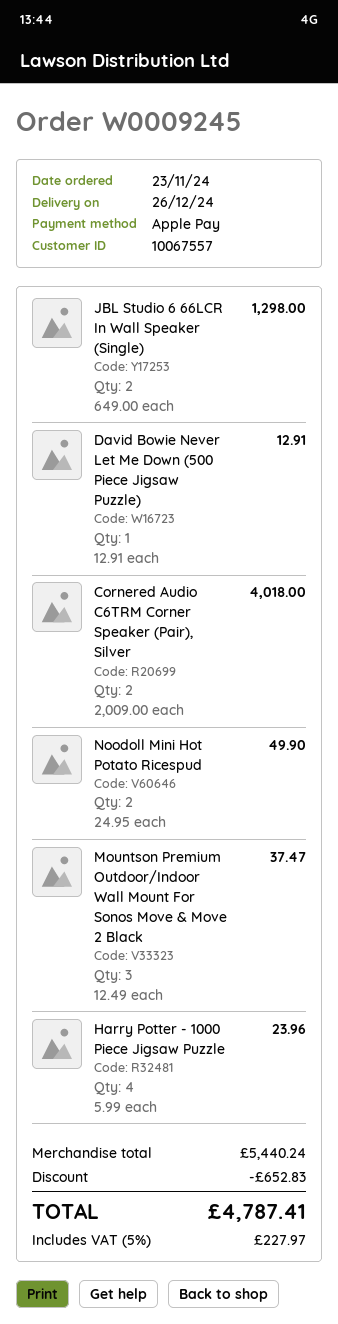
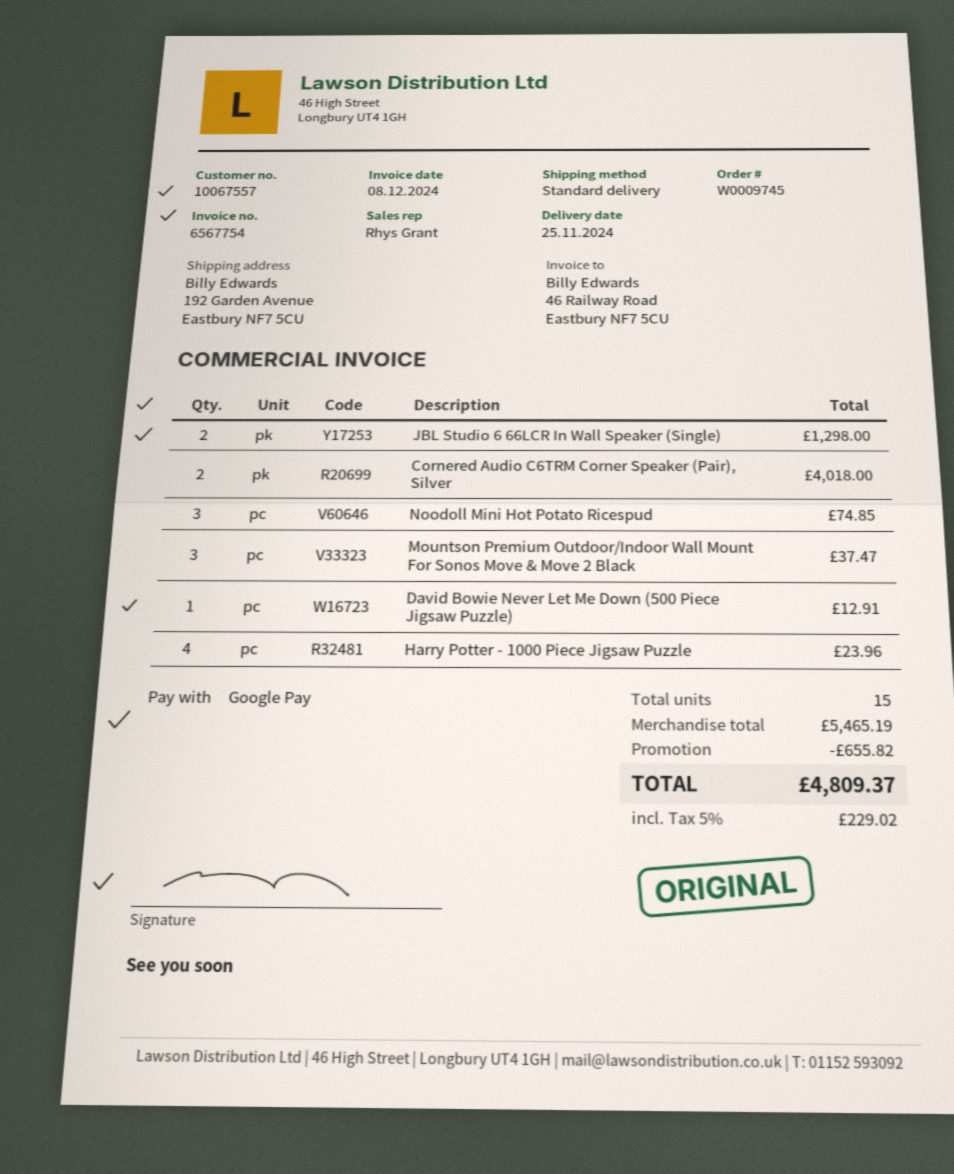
order number: W0009245 -> W0009745
delivery date: 2024-12-26 -> 2024-11-25
payment method: Apple Pay -> Google Pay
Noodoll Mini Hot Potato Ricespud: 2 for 49.90 -> 3 for 74.85
subtotal: 5440.24 -> 5465.19
discount: 652.83 -> 655.82
tax: 5% = 227.97 -> 5% = 229.02
total: 4787.41 -> 4809.37

